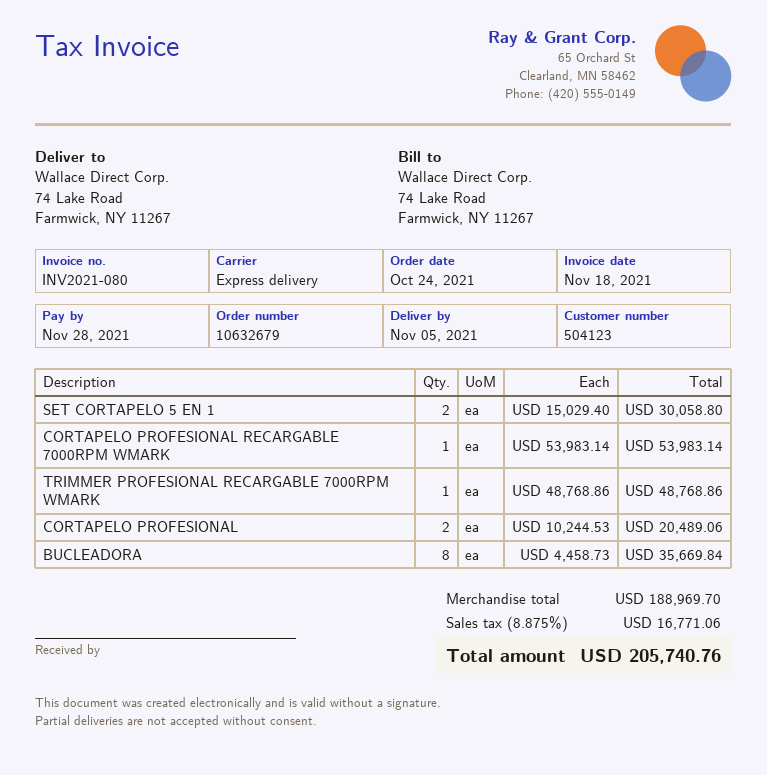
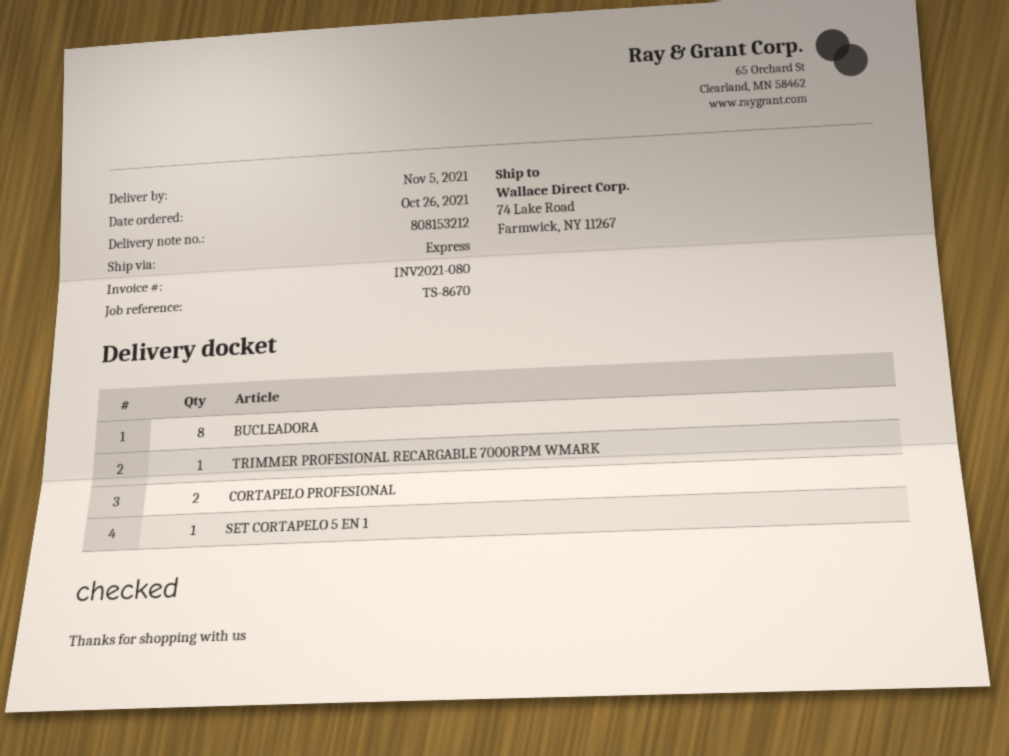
order date: 2021-10-24 -> 2021-10-26
SET CORTAPELO 5 EN 1: 2 -> 1
CORTAPELO PROFESIONAL RECARGABLE 7000RPM WMARK: 1 -> none

